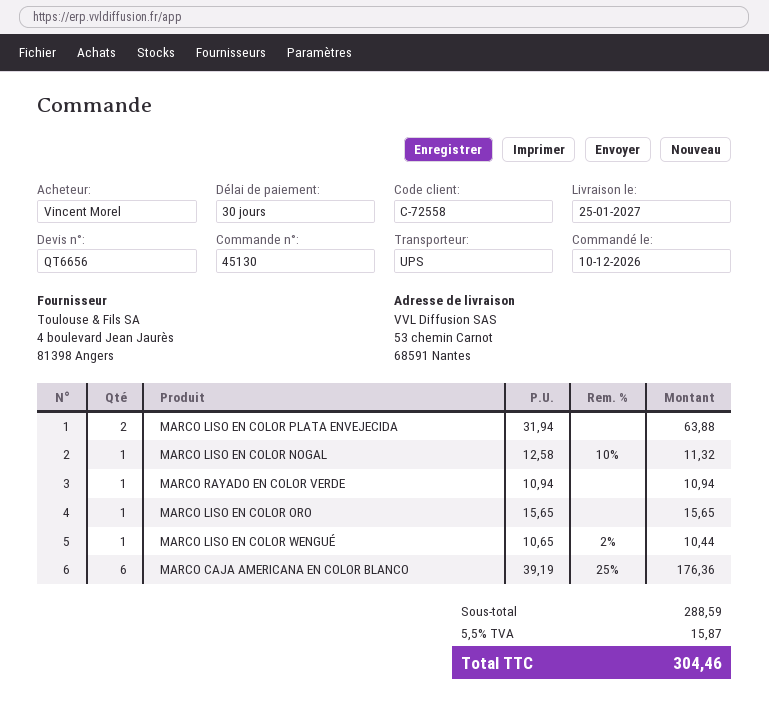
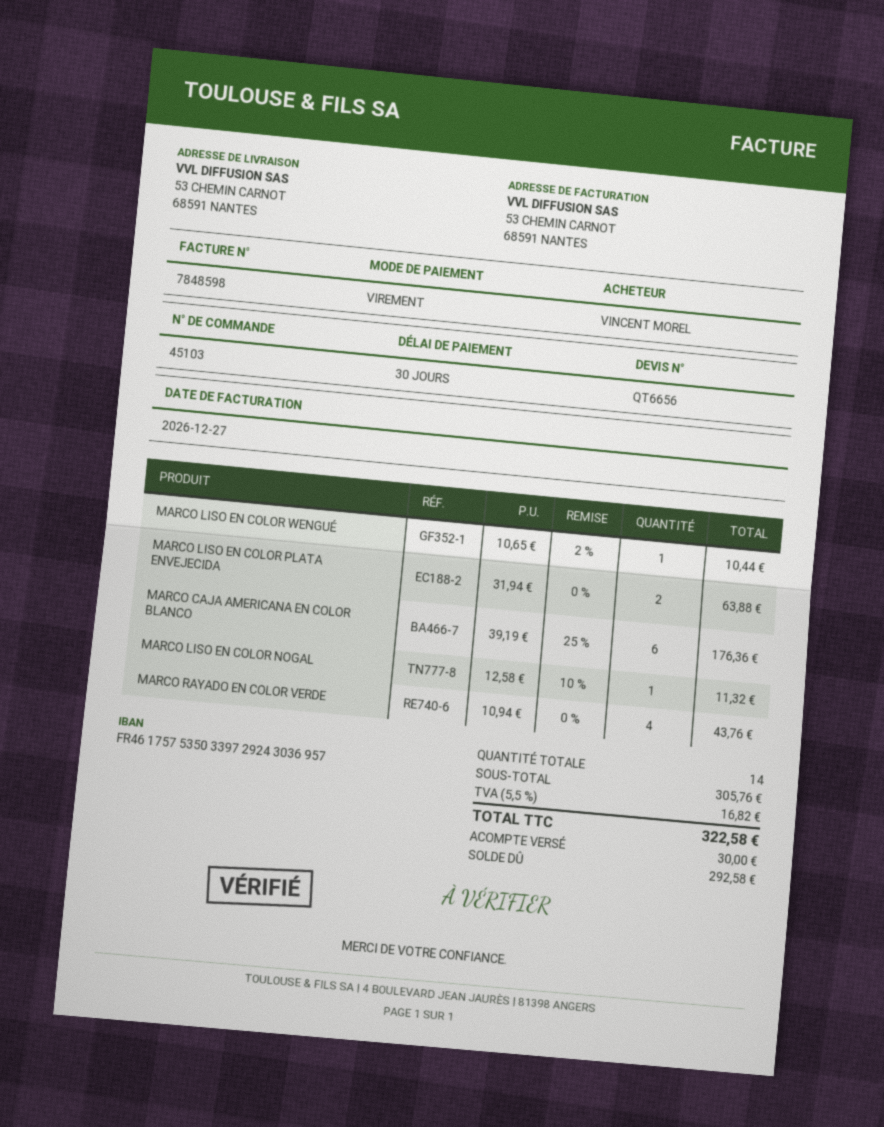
order number: 45130 -> 45103
MARCO RAYADO EN COLOR VERDE: 1 x 10.94 = 10.94 -> 4 x 10.94 = 43.76
MARCO LISO EN COLOR ORO: 1 x 15.65 = 15.65 -> none
subtotal: 288.59 -> 305.76
tax: 5.5% = 15.87 -> 5.5% = 16.82
total: 304.46 -> 322.58

